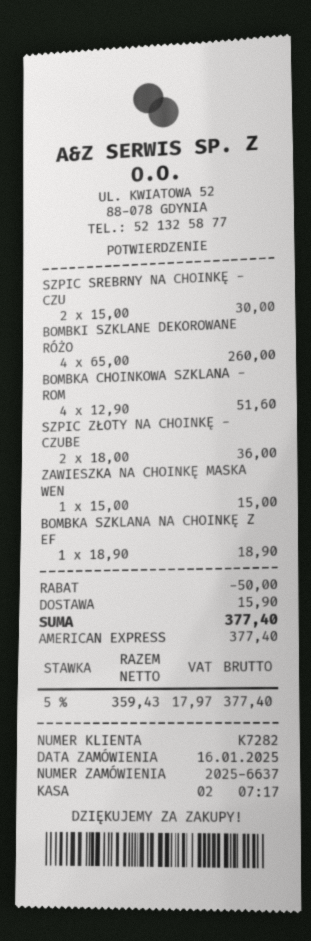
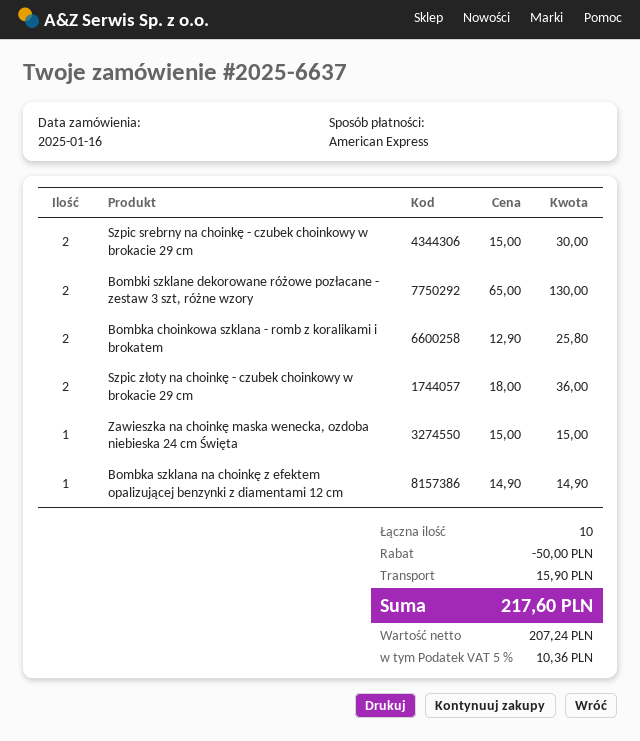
BOMBKI SZKLANE DEKOROWANE RÓŻO: 4 x 65.00 = 260.00 -> 2 x 65.00 = 130.00
BOMBKA CHOINKOWA SZKLANA - ROM: 4 x 12.90 = 51.60 -> 2 x 12.90 = 25.80
BOMBKA SZKLANA NA CHOINKĘ Z EF: 1 x 18.90 = 18.90 -> 1 x 14.90 = 14.90
net: 359.43 -> 207.24
tax: 5% = 17.97 -> 5% = 10.36
total: 377.40 -> 217.60

